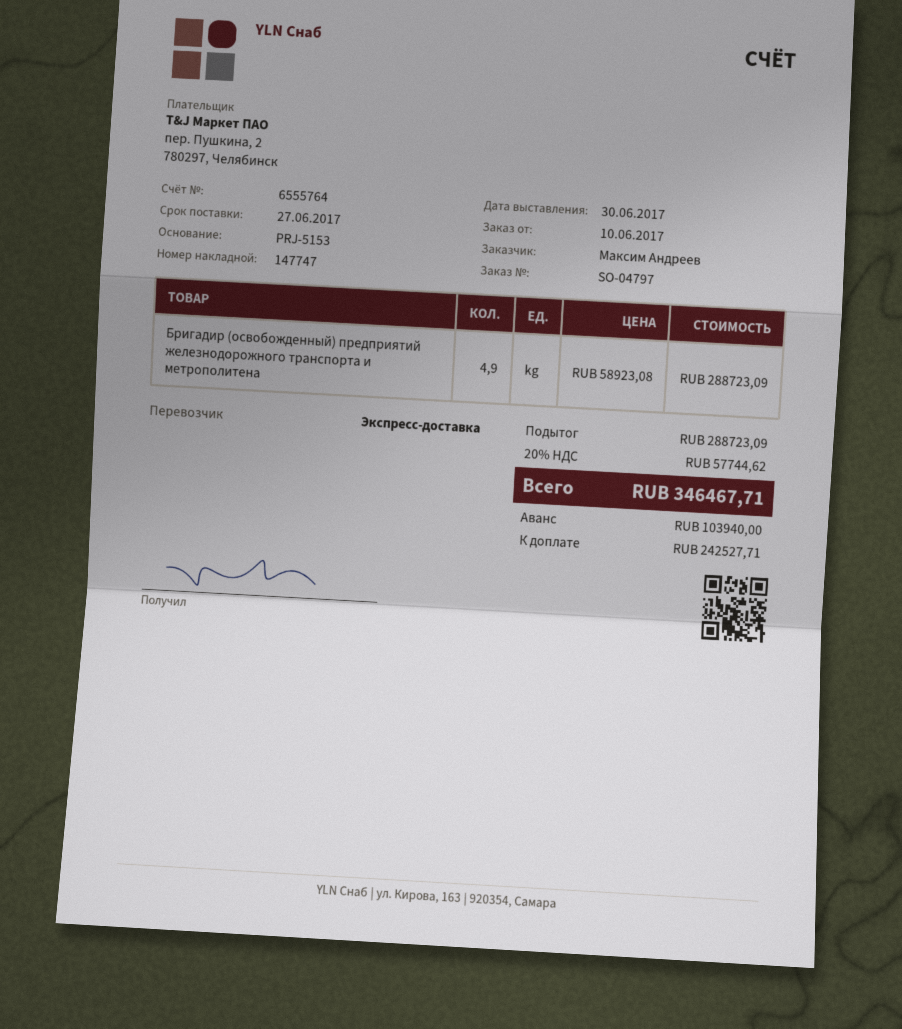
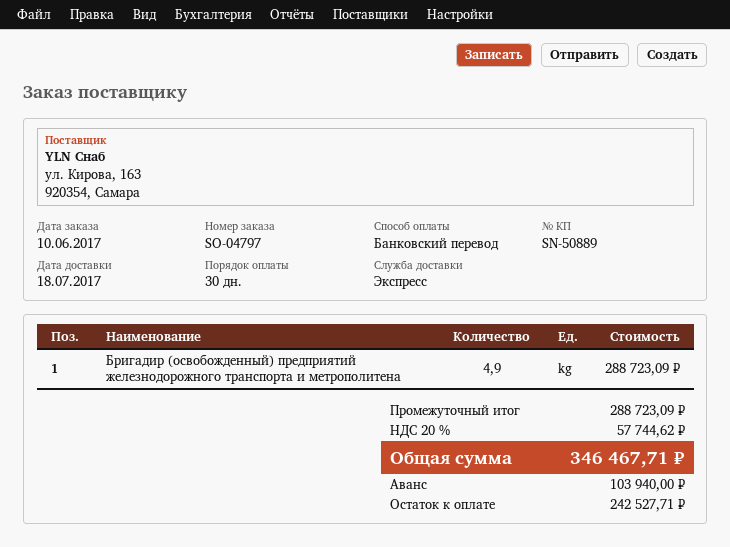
delivery date: 2017-06-27 -> 2017-07-18

